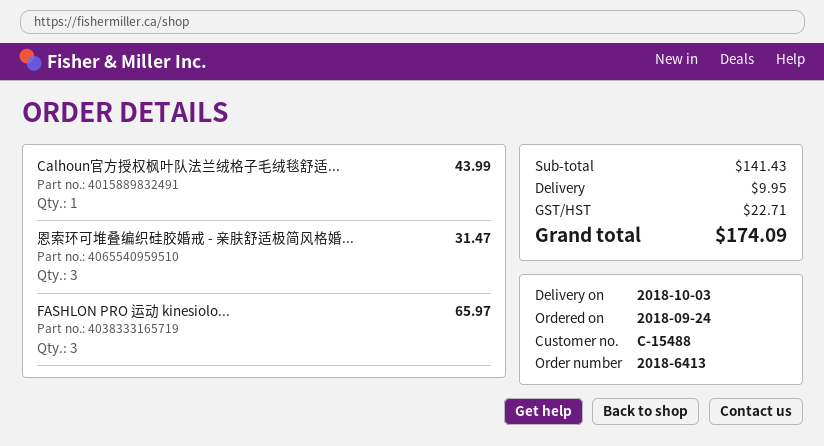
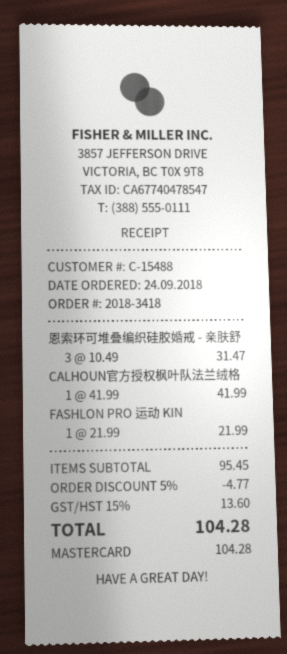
order number: 2018-6413 -> 2018-3418
Calhoun官方授权枫叶队法兰绒格子毛绒毯舒适...: 1 for 43.99 -> 1 for 41.99
FASHLON PRO 运动 kinesiolo...: 3 for 65.97 -> 1 for 21.99
subtotal: 141.43 -> 95.45
discount: none -> 5% = 4.77
shipping: 9.95 -> none
tax: 22.71 -> 13.60
total: 174.09 -> 104.28

